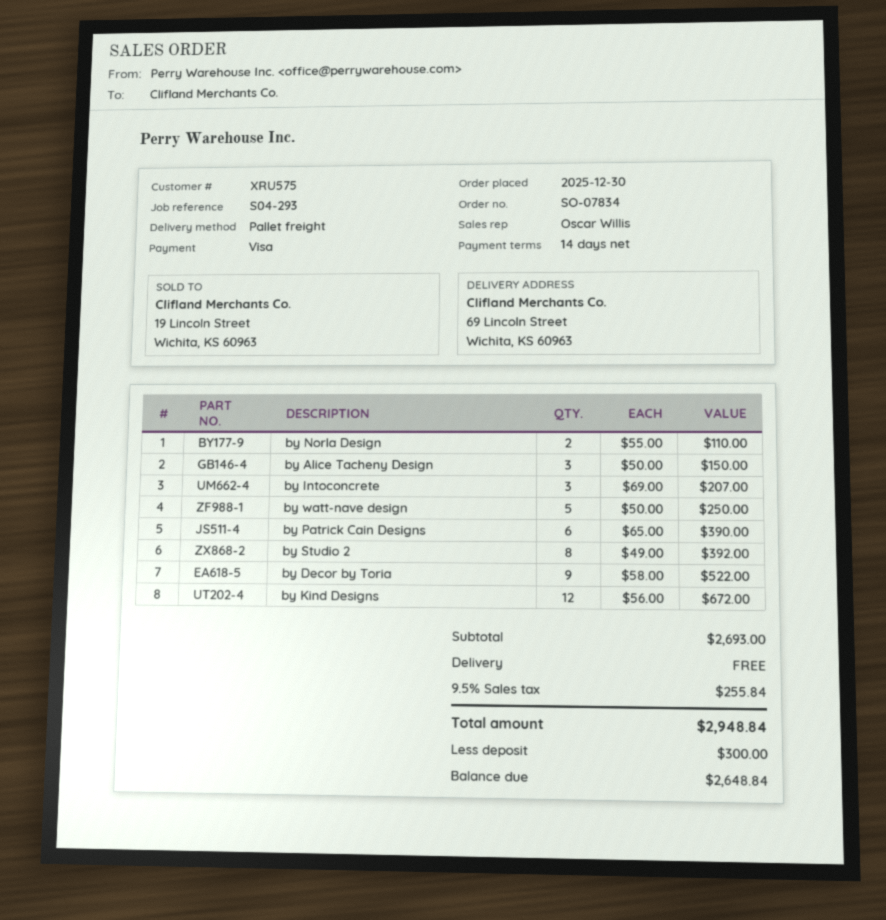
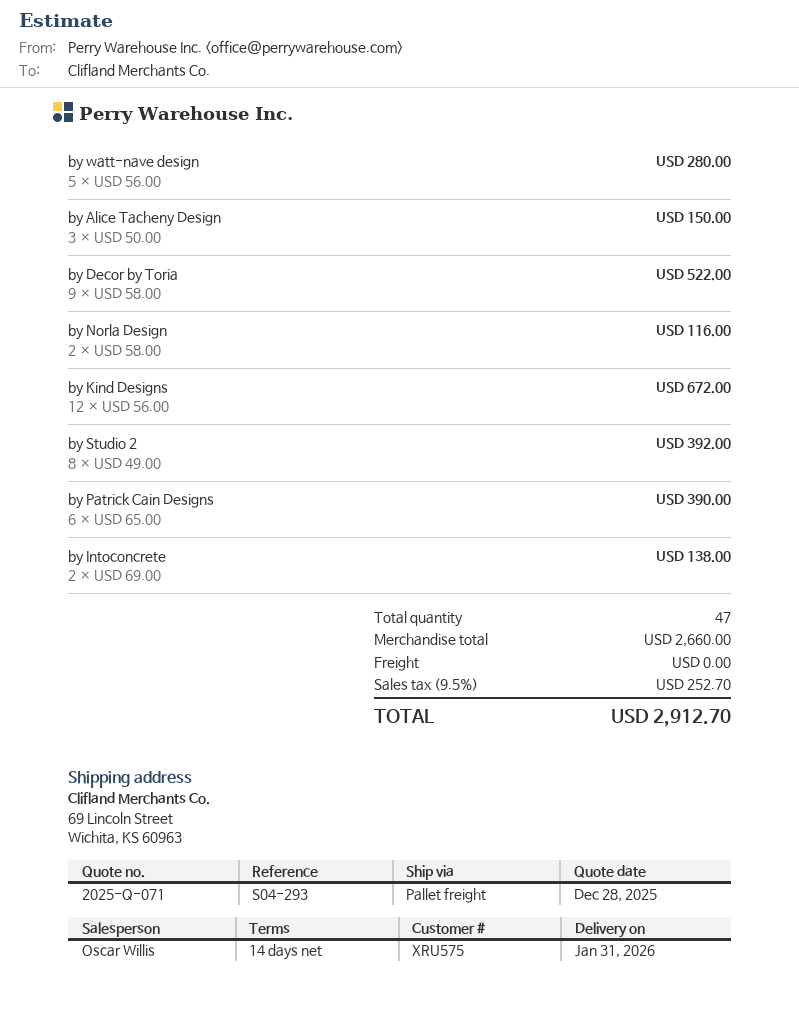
by Norla Design: 2 x 55.00 = 110.00 -> 2 x 58.00 = 116.00
by Intoconcrete: 3 x 69.00 = 207.00 -> 2 x 69.00 = 138.00
by watt-nave design: 5 x 50.00 = 250.00 -> 5 x 56.00 = 280.00
subtotal: 2693.00 -> 2660.00
tax: 9.5% = 255.84 -> 9.5% = 252.70
total: 2948.84 -> 2912.70

